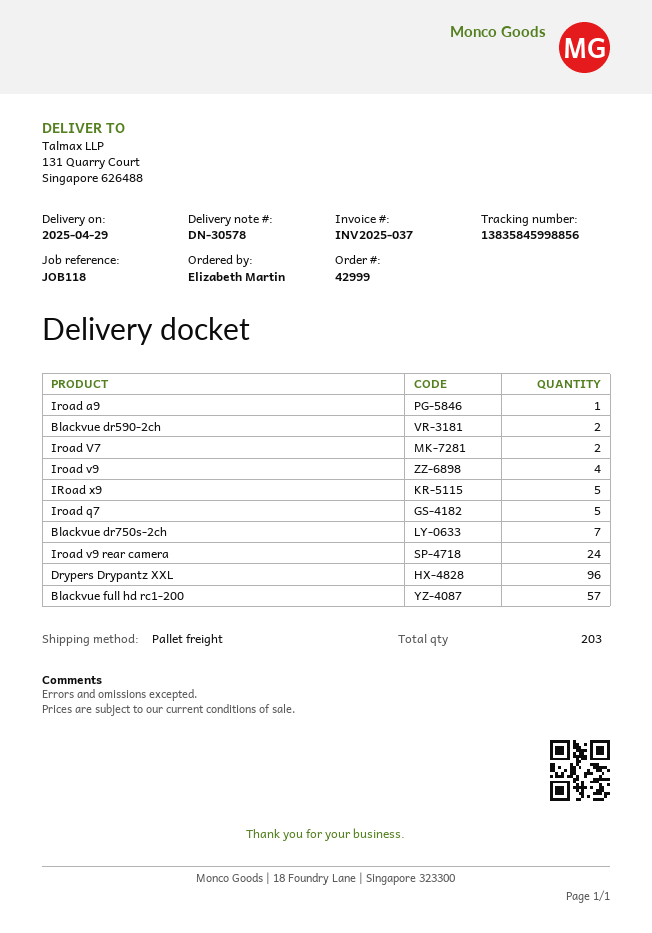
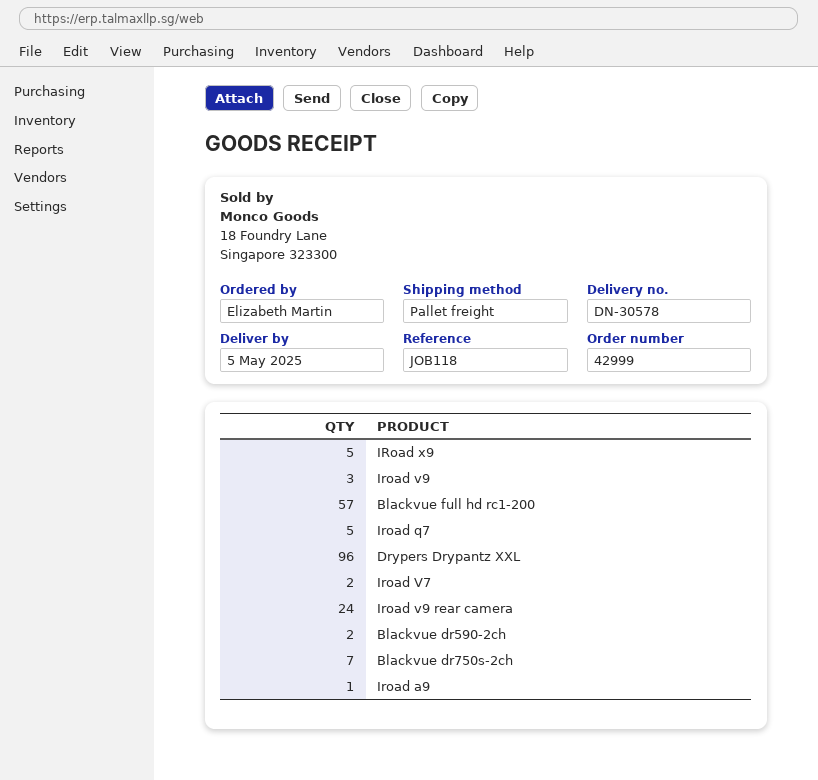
delivery date: 2025-04-29 -> 2025-05-05
Iroad v9: 4 -> 3

